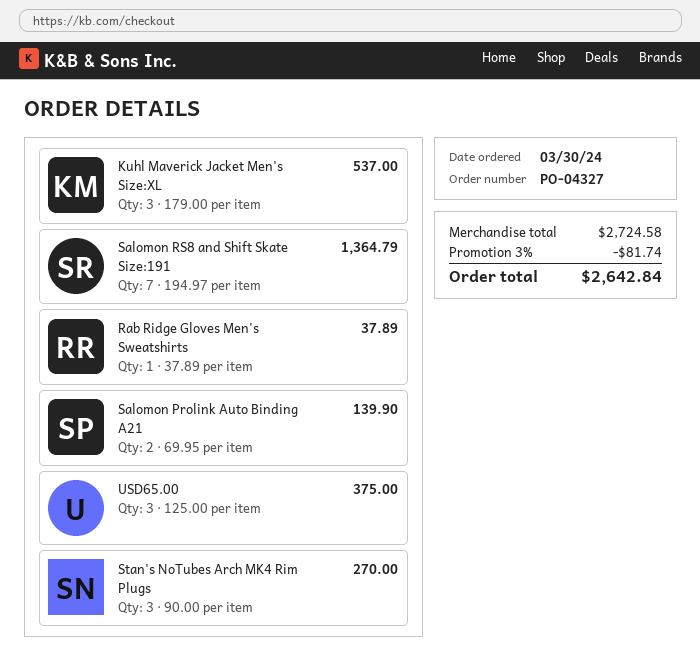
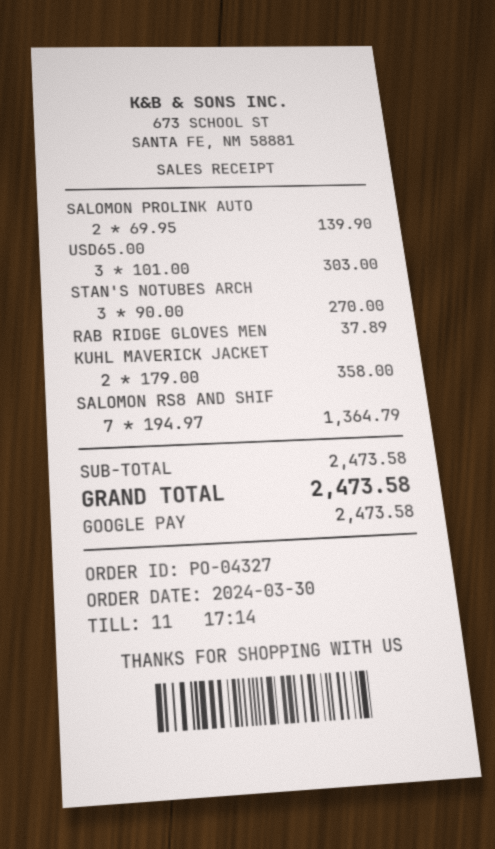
Kuhl Maverick Jacket Men's Size:XL: 3 x 179.00 = 537.00 -> 2 x 179.00 = 358.00
USD65.00: 3 x 125.00 = 375.00 -> 3 x 101.00 = 303.00
subtotal: 2724.58 -> 2473.58
discount: 3% = 81.74 -> none
total: 2642.84 -> 2473.58

